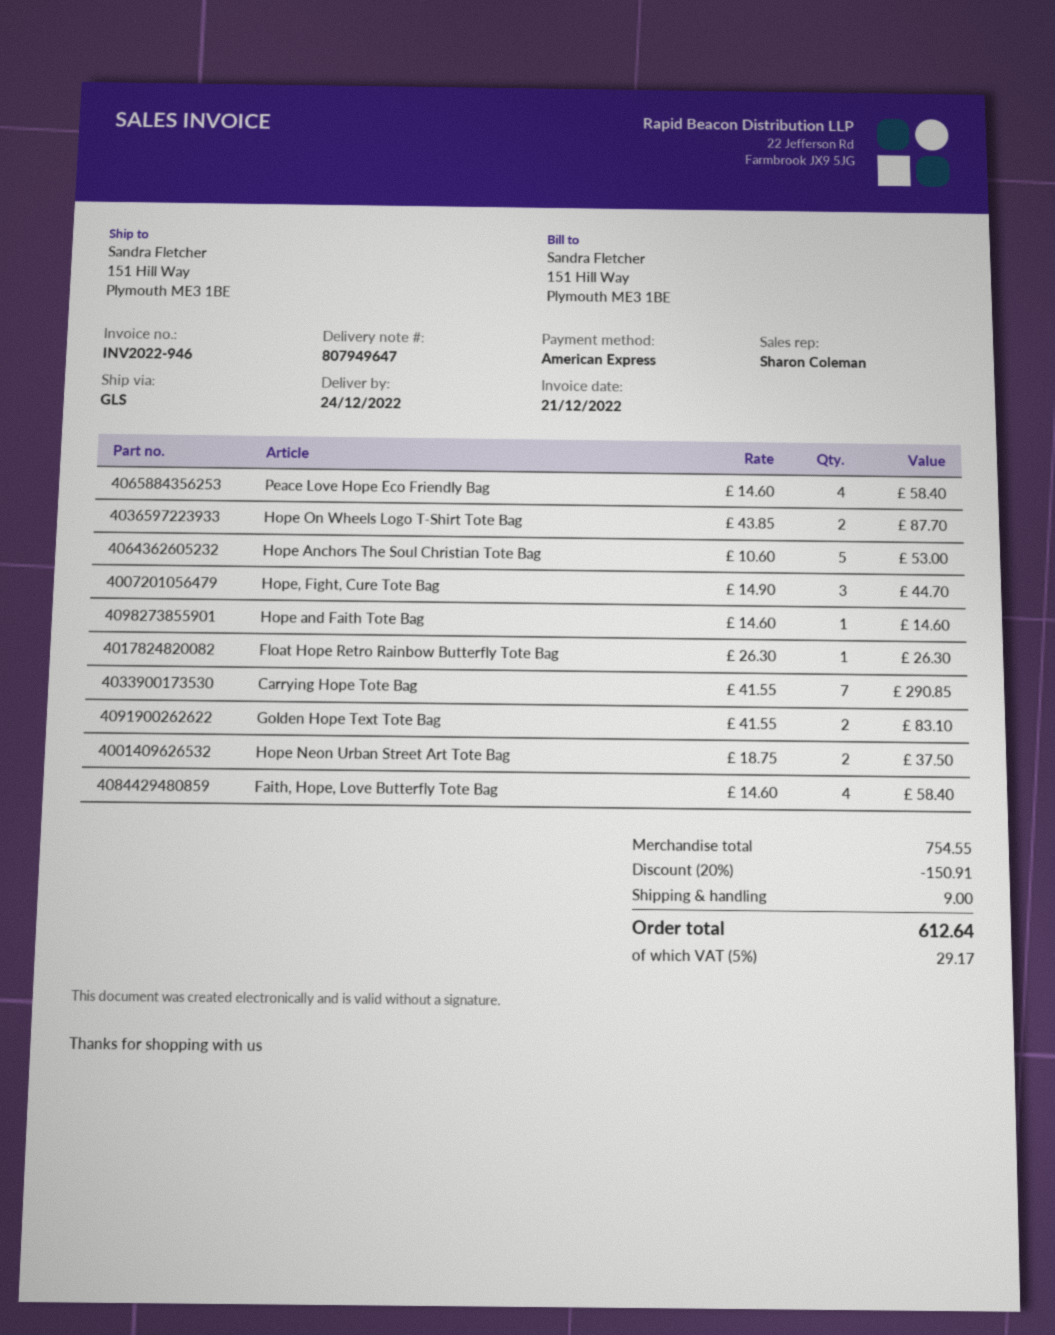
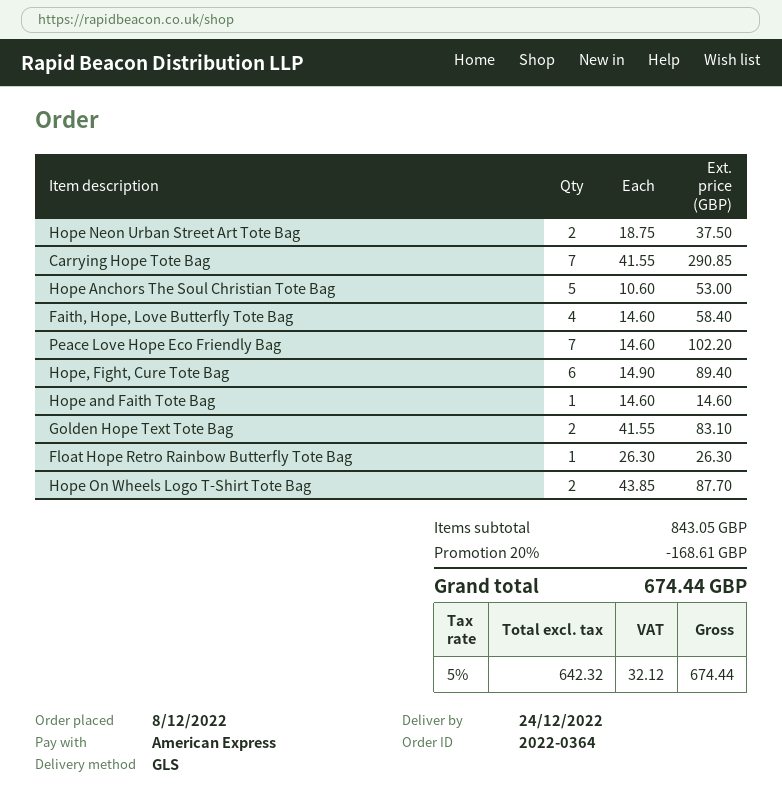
Peace Love Hope Eco Friendly Bag: 4 x 14.60 = 58.40 -> 7 x 14.60 = 102.20
Hope, Fight, Cure Tote Bag: 3 x 14.90 = 44.70 -> 6 x 14.90 = 89.40
subtotal: 754.55 -> 843.05
discount: 20% = 150.91 -> 20% = 168.61
shipping: 9.00 -> none
tax: 5% = 29.17 -> 5% = 32.12
total: 612.64 -> 674.44

